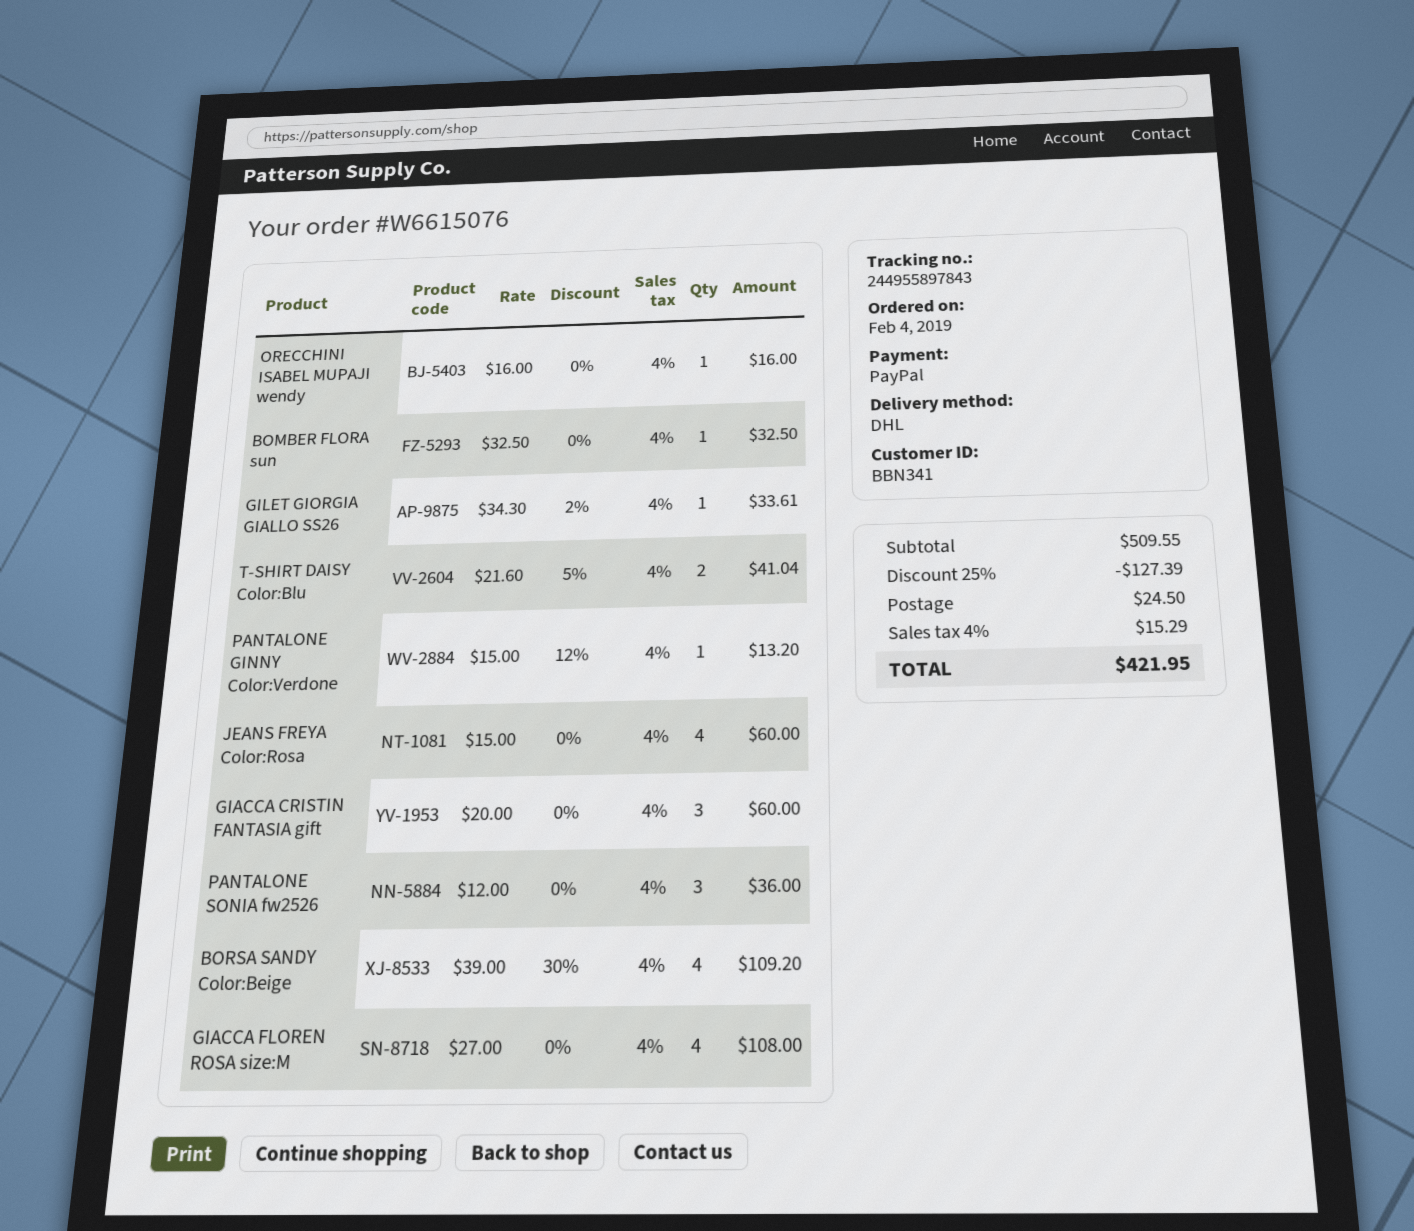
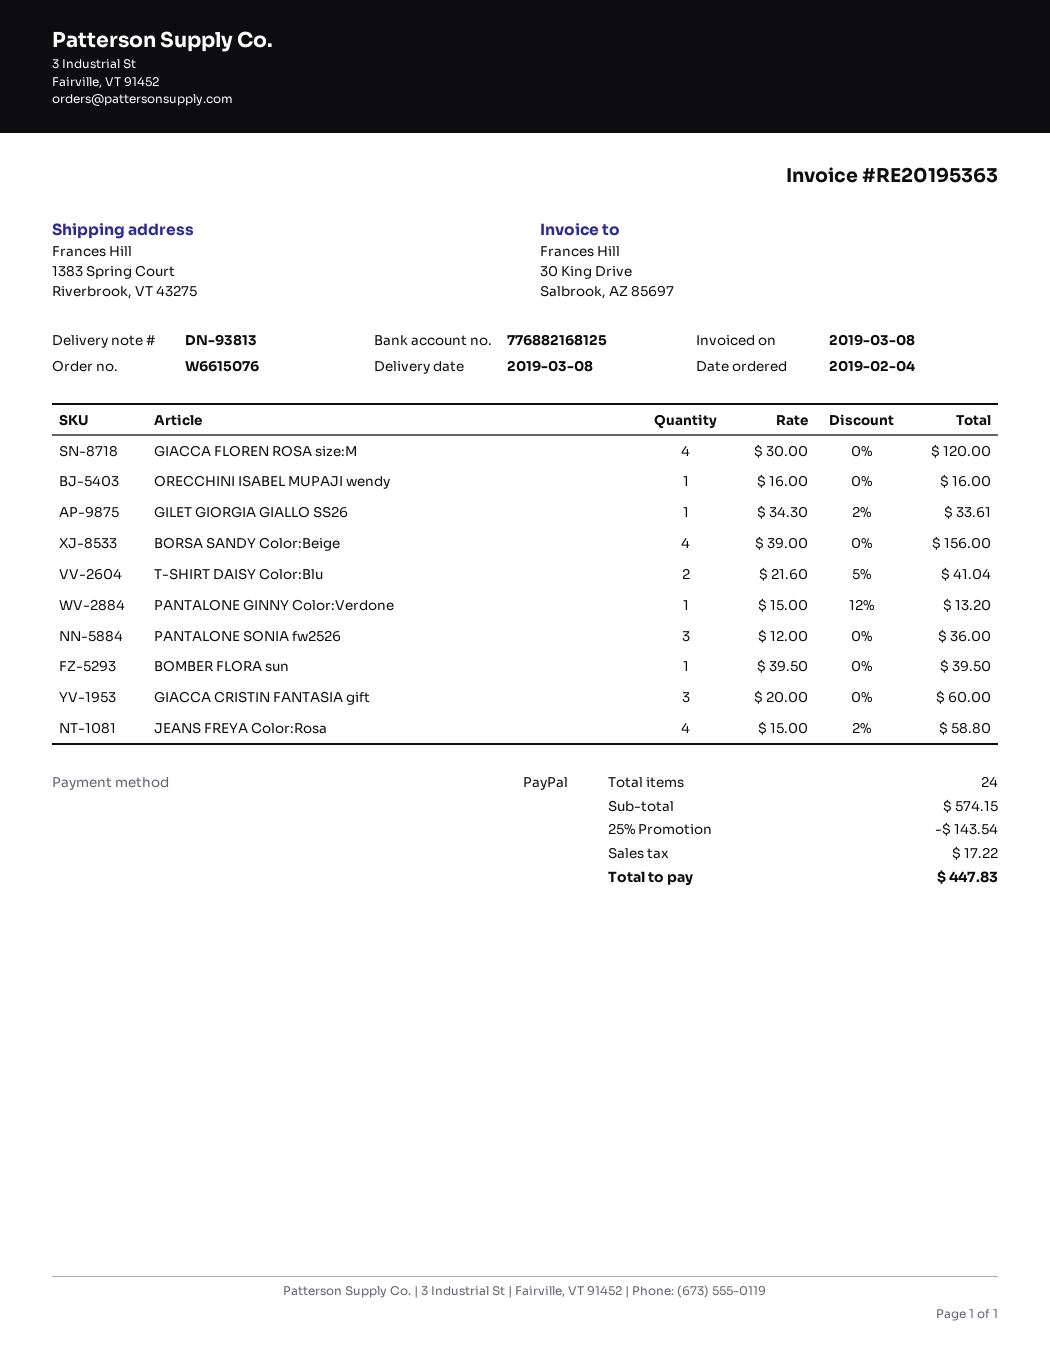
BOMBER FLORA sun: 1 x 32.50 = 32.50 -> 1 x 39.50 = 39.50
JEANS FREYA Color:Rosa: 4 x 15.00 = 60.00 -> 4 x 15.00 - 2% = 58.80
BORSA SANDY Color:Beige: 4 x 39.00 - 30% = 109.20 -> 4 x 39.00 = 156.00
GIACCA FLOREN ROSA size:M: 4 x 27.00 = 108.00 -> 4 x 30.00 = 120.00
subtotal: 509.55 -> 574.15
discount: 25% = 127.39 -> 25% = 143.54
shipping: 24.50 -> none
tax: 15.29 -> 17.22
total: 421.95 -> 447.83

